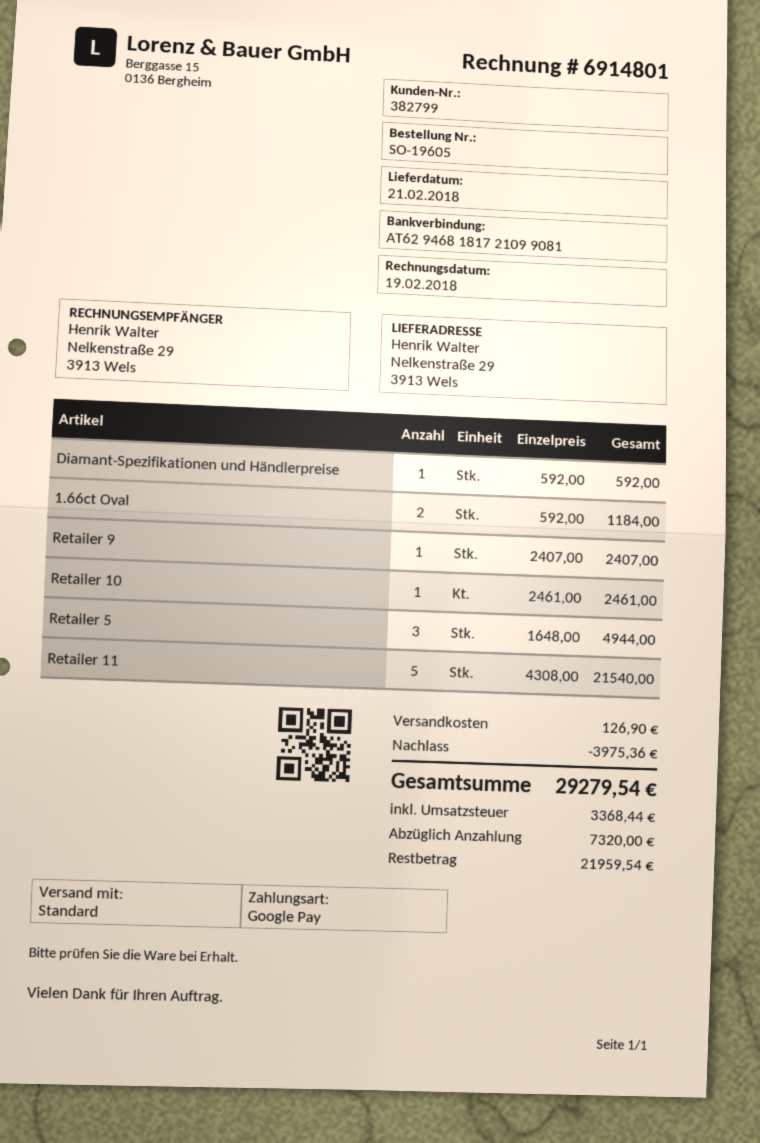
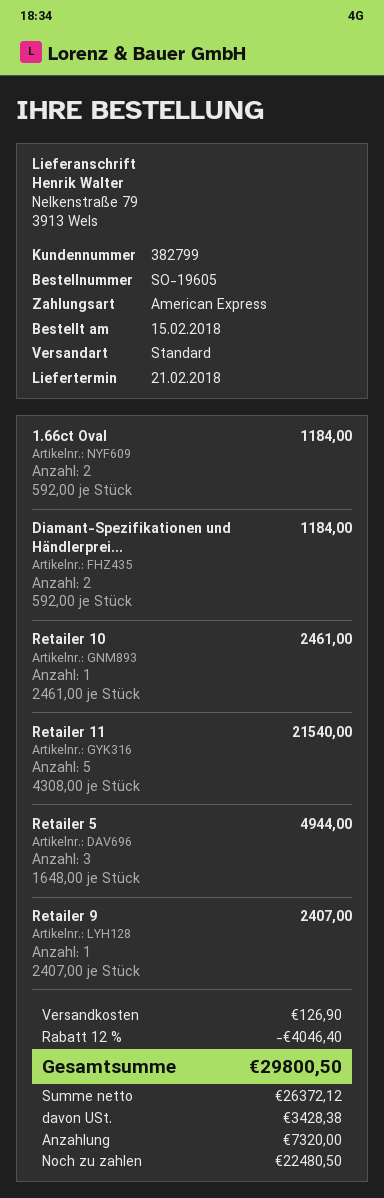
payment method: Google Pay -> American Express
ship to: Nelkenstraße 29, 3913 Wels -> Nelkenstraße 79, 3913 Wels
Diamant-Spezifikationen und Händlerpreise: 1 x 592.00 = 592.00 -> 2 x 592.00 = 1184.00
discount: 3975.36 -> 4046.40
tax: 3368.44 -> 3428.38
total: 29279.54 -> 29800.50
balance: 21959.54 -> 22480.50

